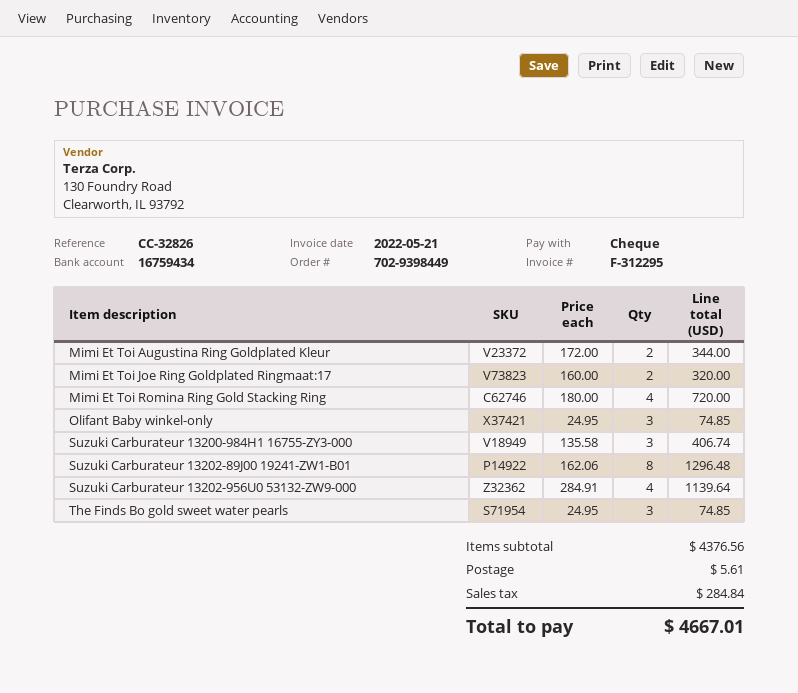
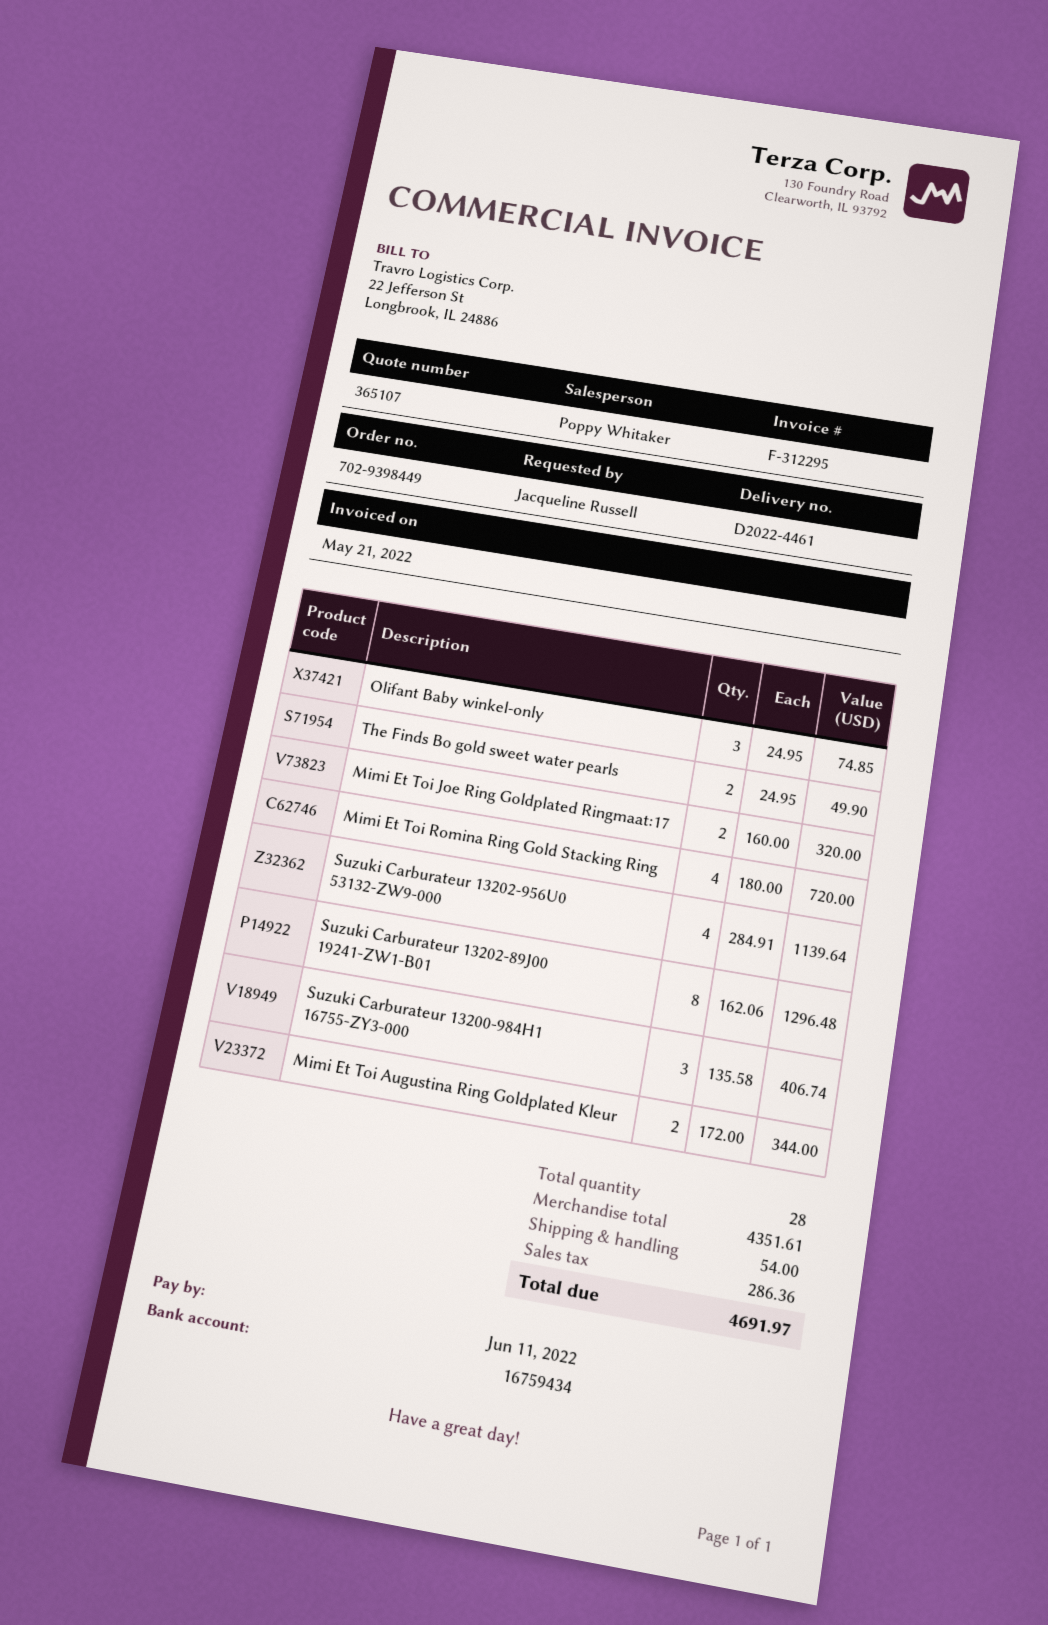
The Finds Bo gold sweet water pearls: 3 x 24.95 = 74.85 -> 2 x 24.95 = 49.90
subtotal: 4376.56 -> 4351.61
shipping: 5.61 -> 54.00
tax: 284.84 -> 286.36
total: 4667.01 -> 4691.97

